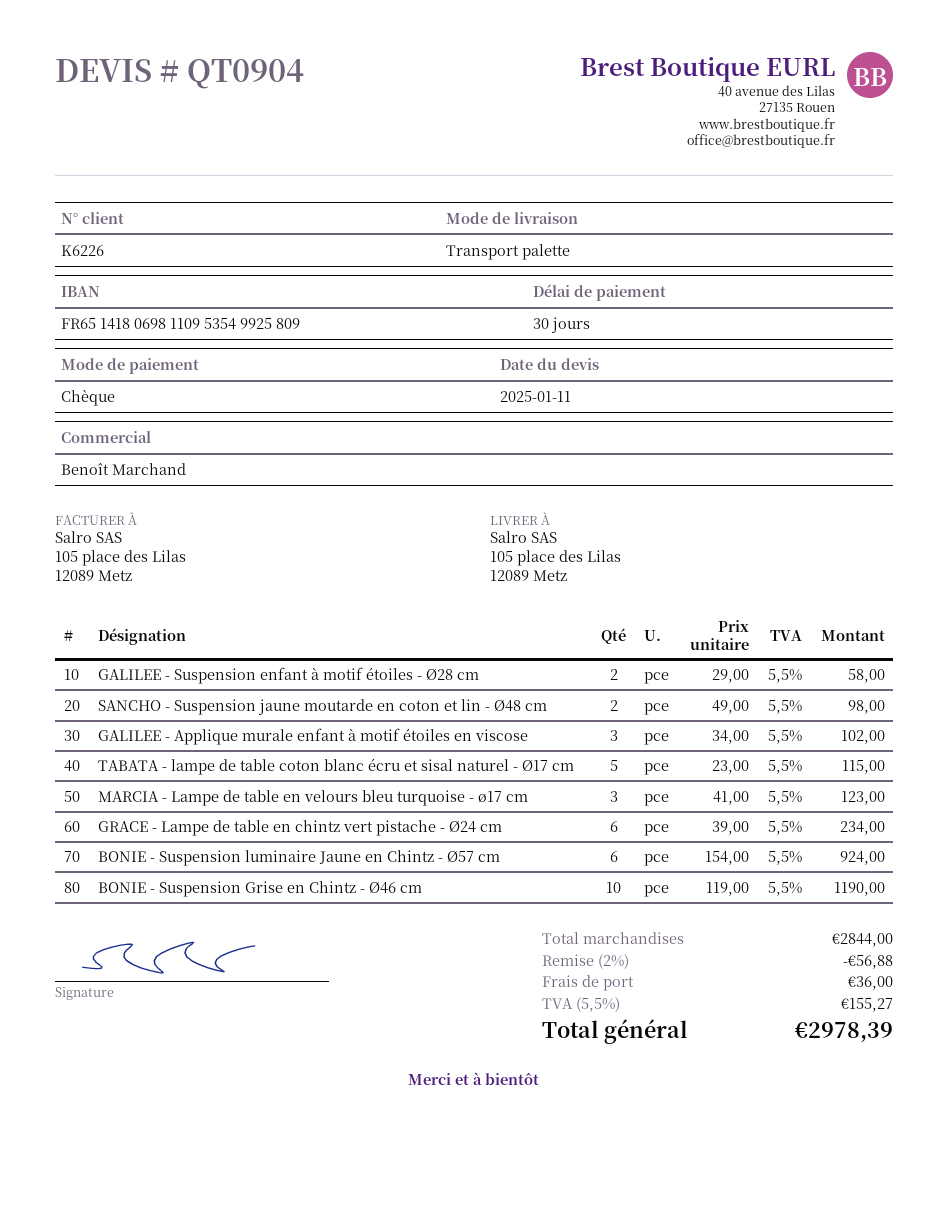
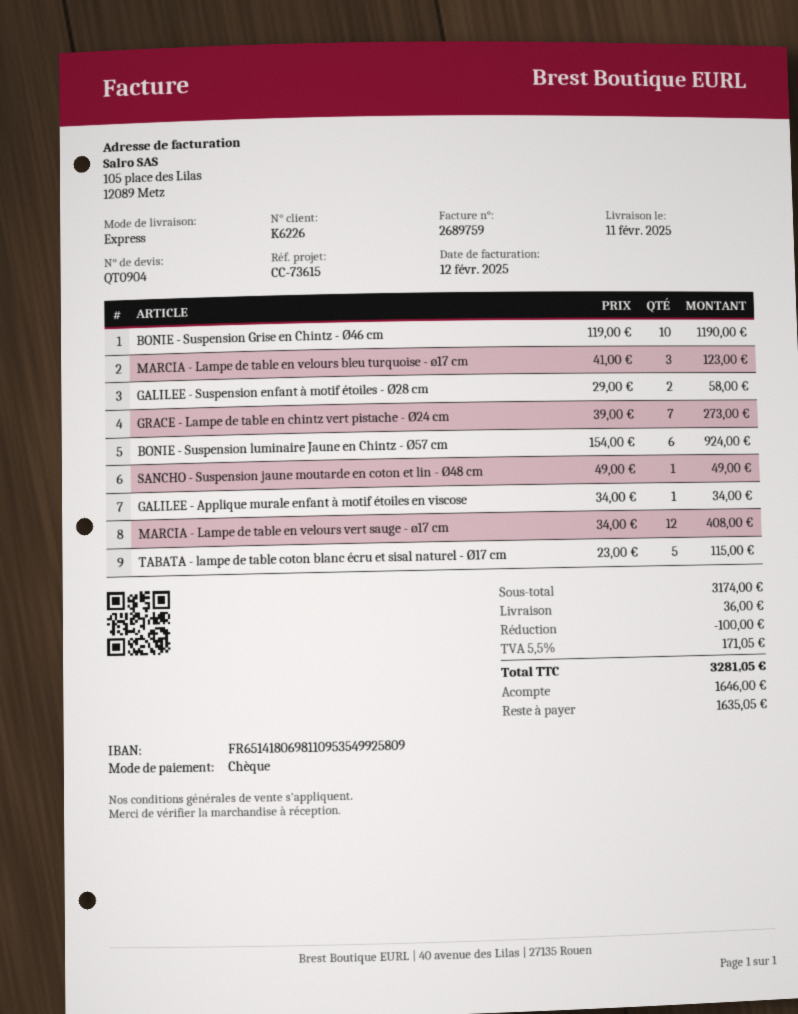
shipping method: pallet freight -> express
SANCHO - Suspension jaune moutarde en coton et lin - Ø48 cm: 2 x 49.00 = 98.00 -> 1 x 49.00 = 49.00
GALILEE - Applique murale enfant à motif étoiles en viscose: 3 x 34.00 = 102.00 -> 1 x 34.00 = 34.00
GRACE - Lampe de table en chintz vert pistache - Ø24 cm: 6 x 39.00 = 234.00 -> 7 x 39.00 = 273.00
MARCIA - Lampe de table en velours vert sauge - ø17 cm: none -> 12 x 34.00 = 408.00
subtotal: 2844.00 -> 3174.00
discount: 56.88 -> 100.00
tax: 5.5% = 155.27 -> 5.5% = 171.05
total: 2978.39 -> 3281.05

